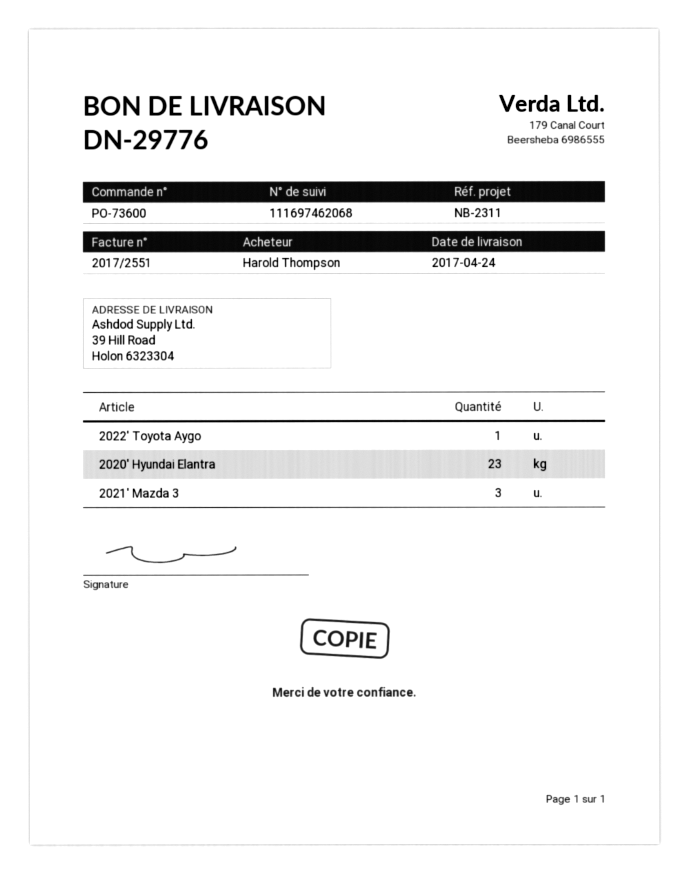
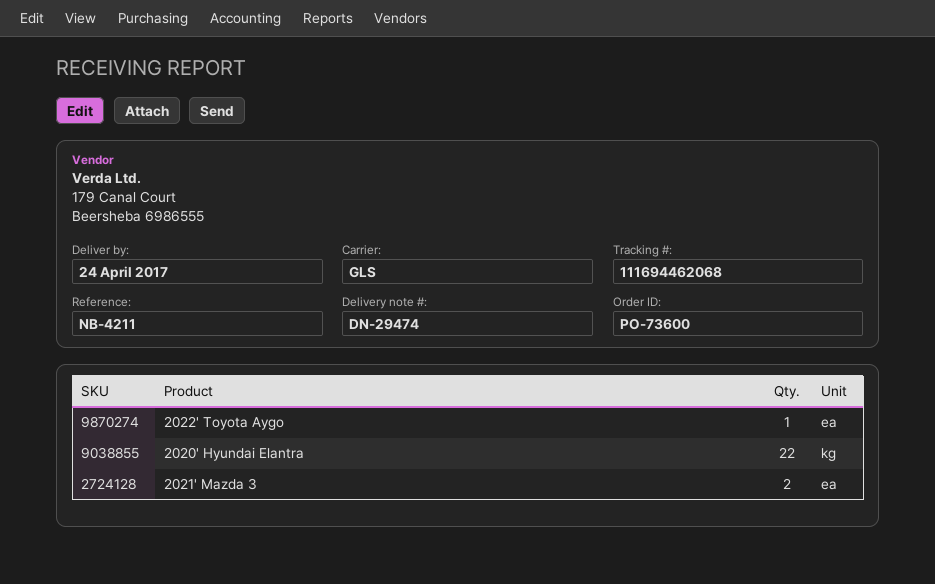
delivery note number: DN-29776 -> DN-29474
reference: NB-2311 -> NB-4211
tracking number: 111697462068 -> 111694462068
2020' Hyundai Elantra: 23 -> 22
2021' Mazda 3: 3 -> 2

